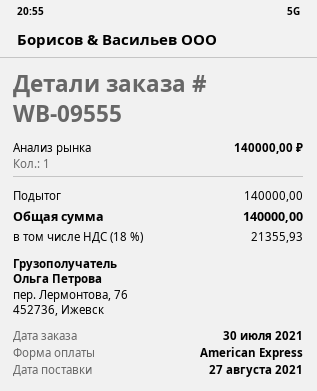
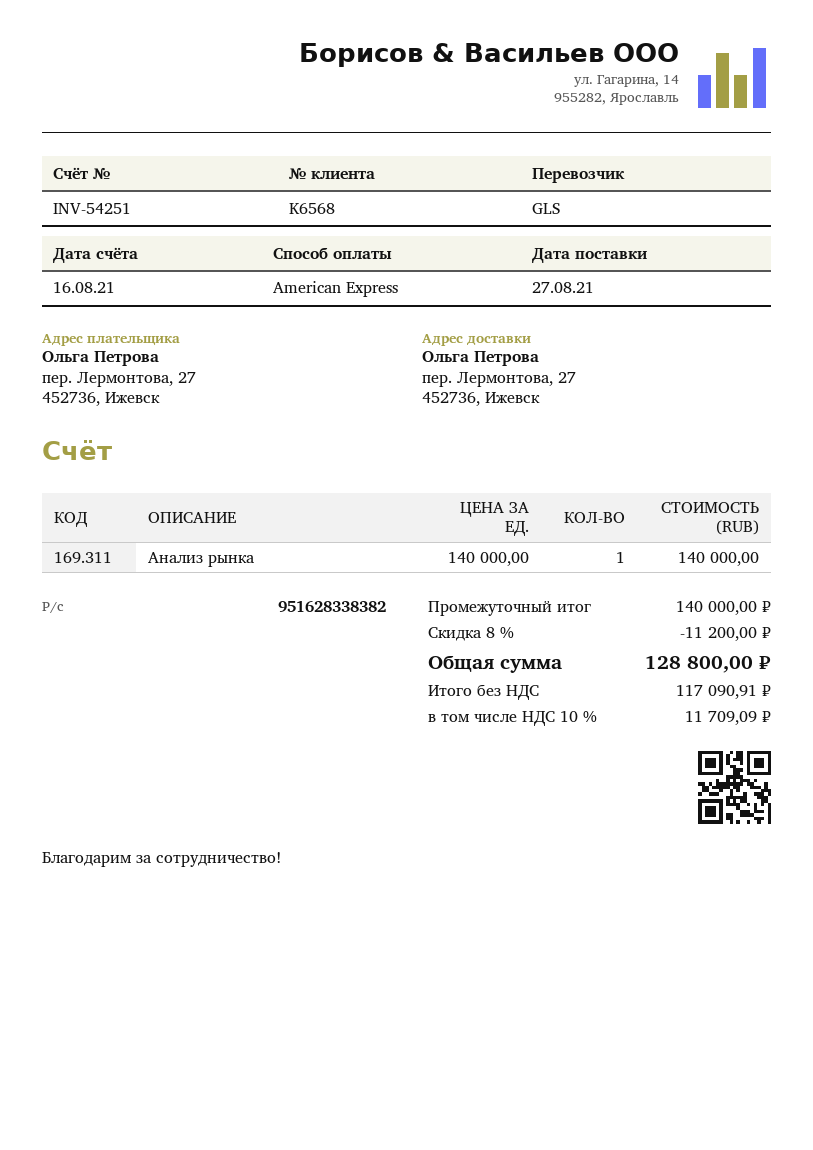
ship to: пер. Лермонтова, 76, 452736, Ижевск -> пер. Лермонтова, 27, 452736, Ижевск
discount: none -> 8% = 11200.00
tax: 18% = 21355.93 -> 10% = 11709.09
total: 140000.00 -> 128800.00

